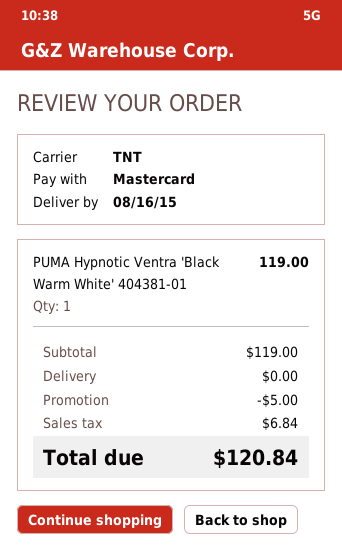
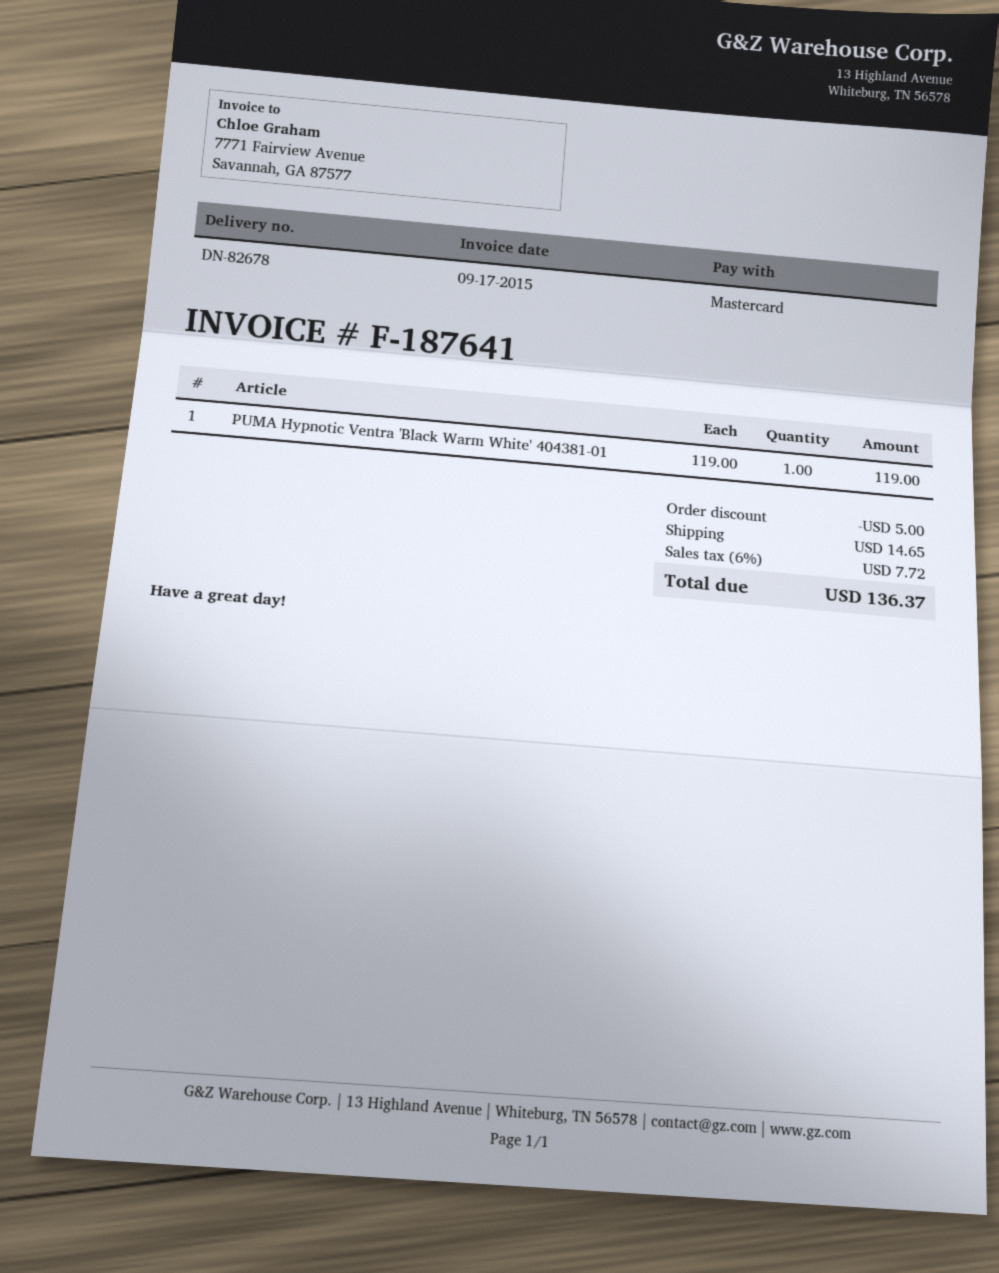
shipping: 0.00 -> 14.65
tax: 6.84 -> 7.72
total: 120.84 -> 136.37

